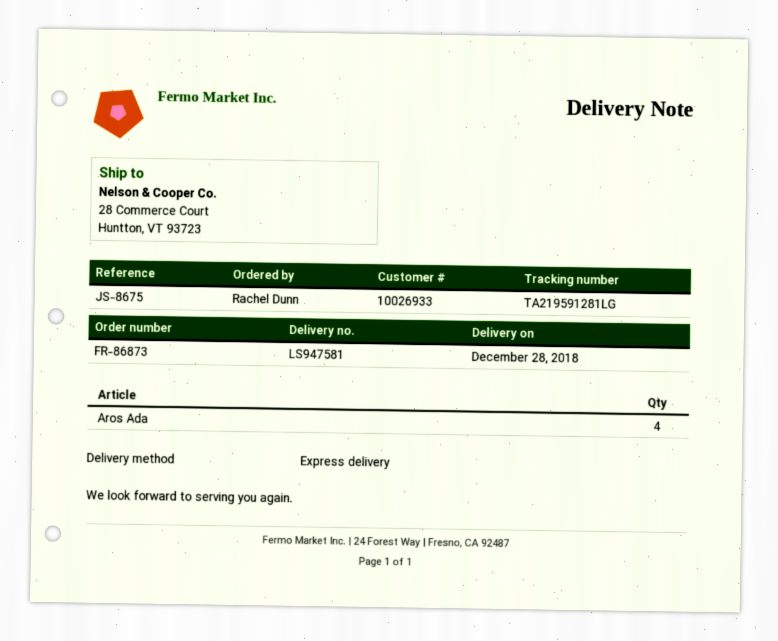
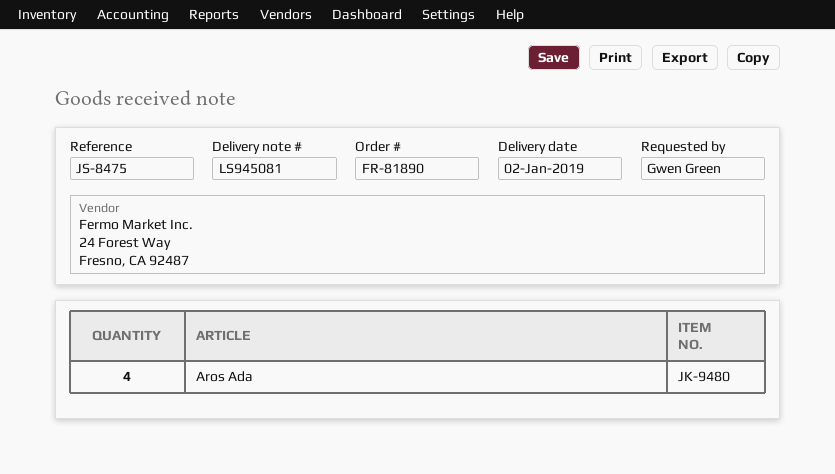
order number: FR-86873 -> FR-81890
delivery note number: LS947581 -> LS945081
delivery date: 2018-12-28 -> 2019-01-02
reference: JS-8675 -> JS-8475
ordered by: Rachel Dunn -> Gwen Green

